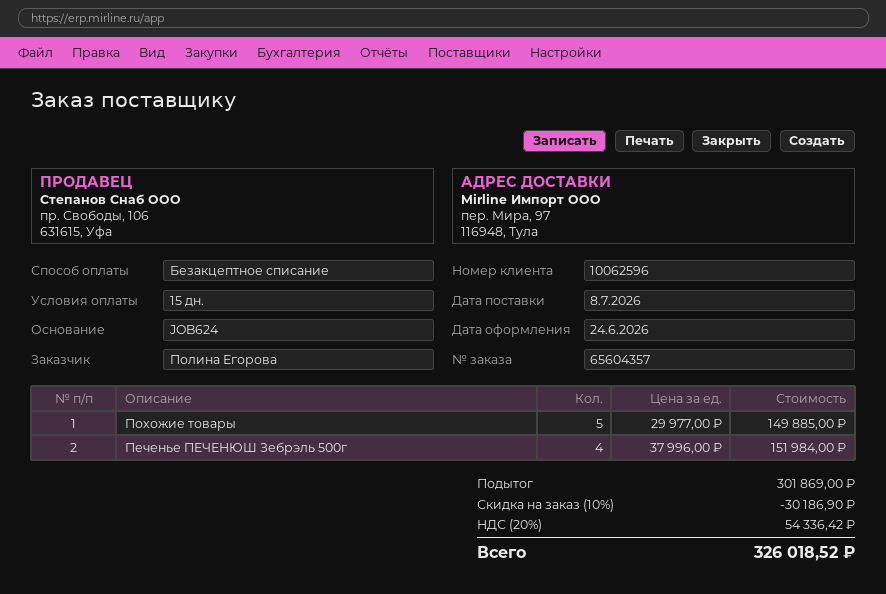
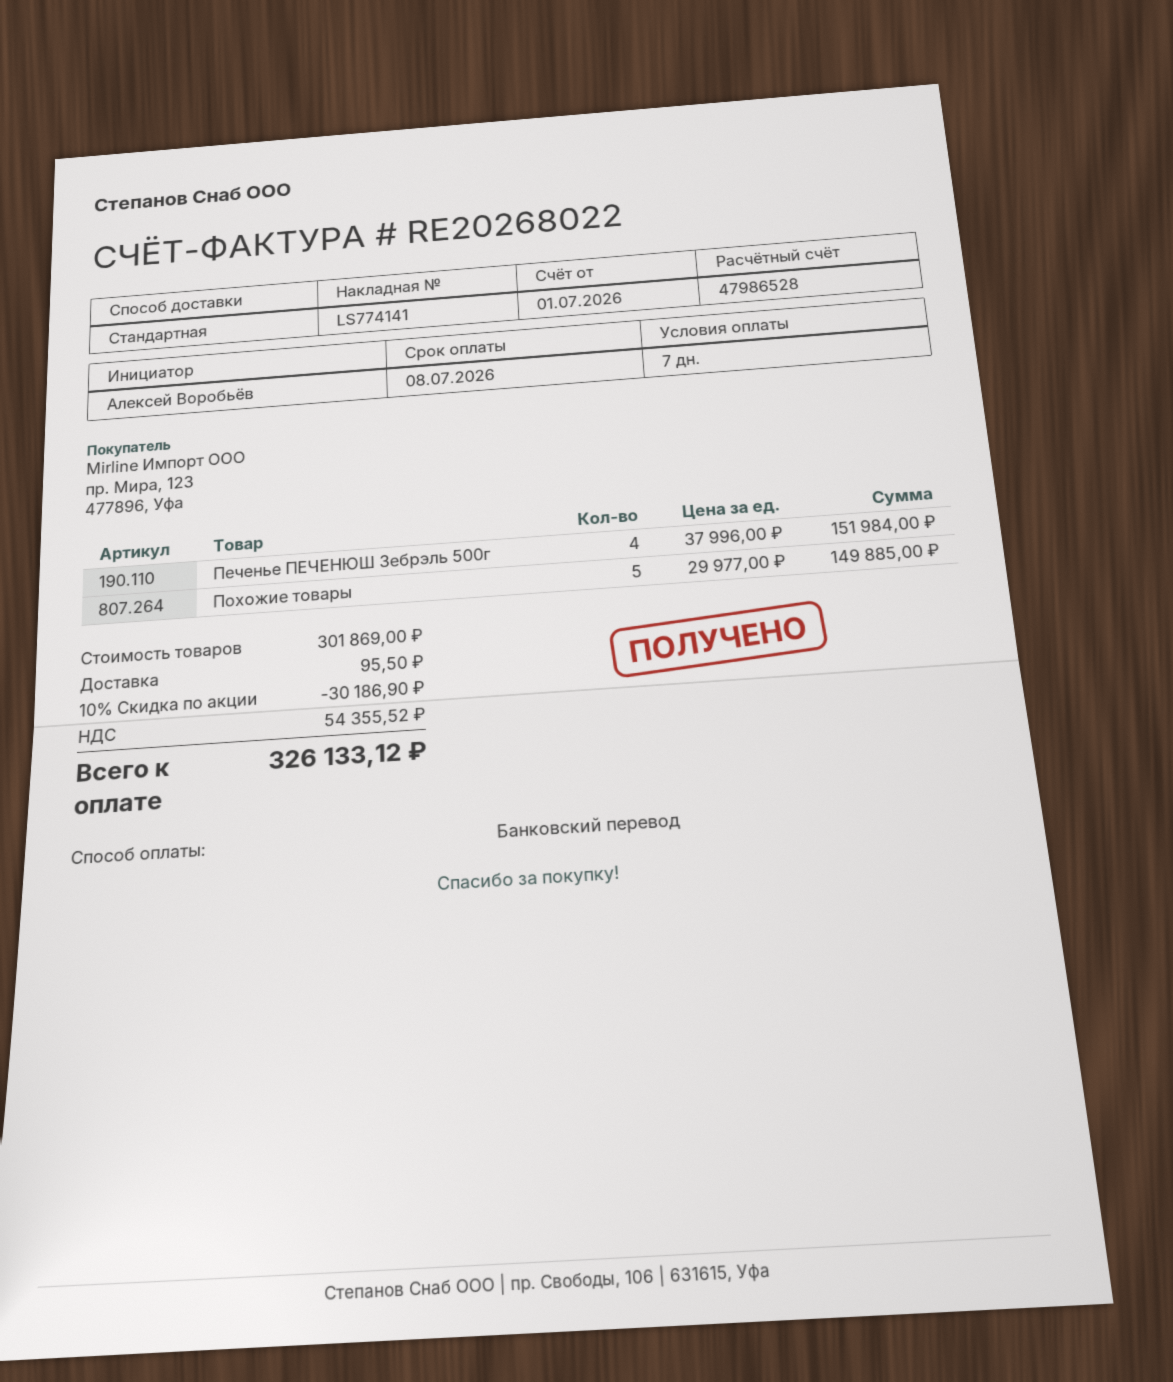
payment terms: 15 days -> 7 days
ordered by: Полина Егорова -> Алексей Воробьёв
payment method: direct debit -> bank transfer
shipping: none -> 95.50
tax: 54336.42 -> 54355.52
total: 326018.52 -> 326133.12

